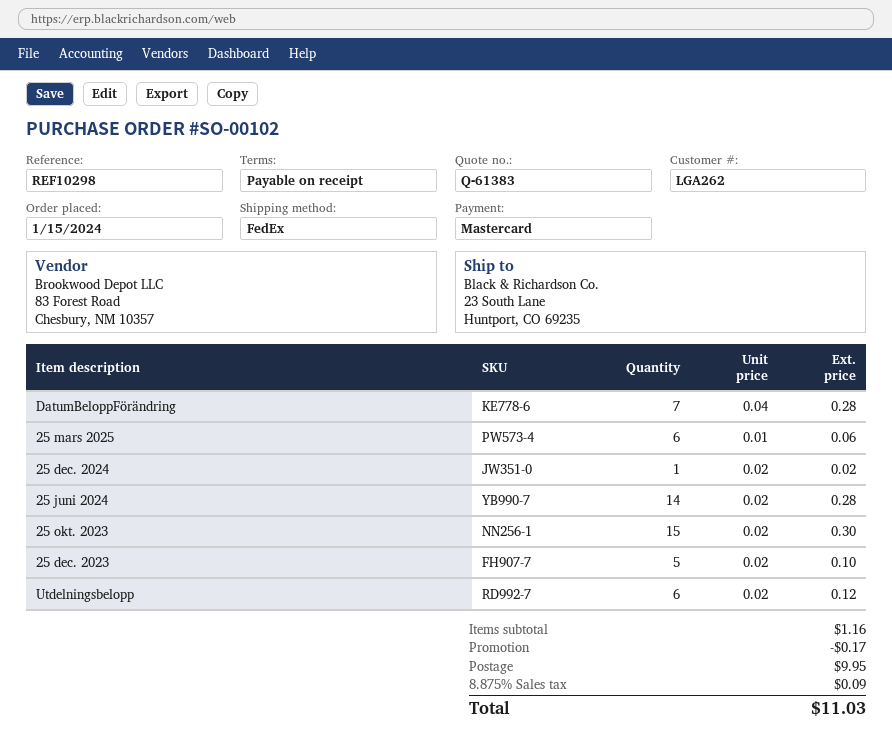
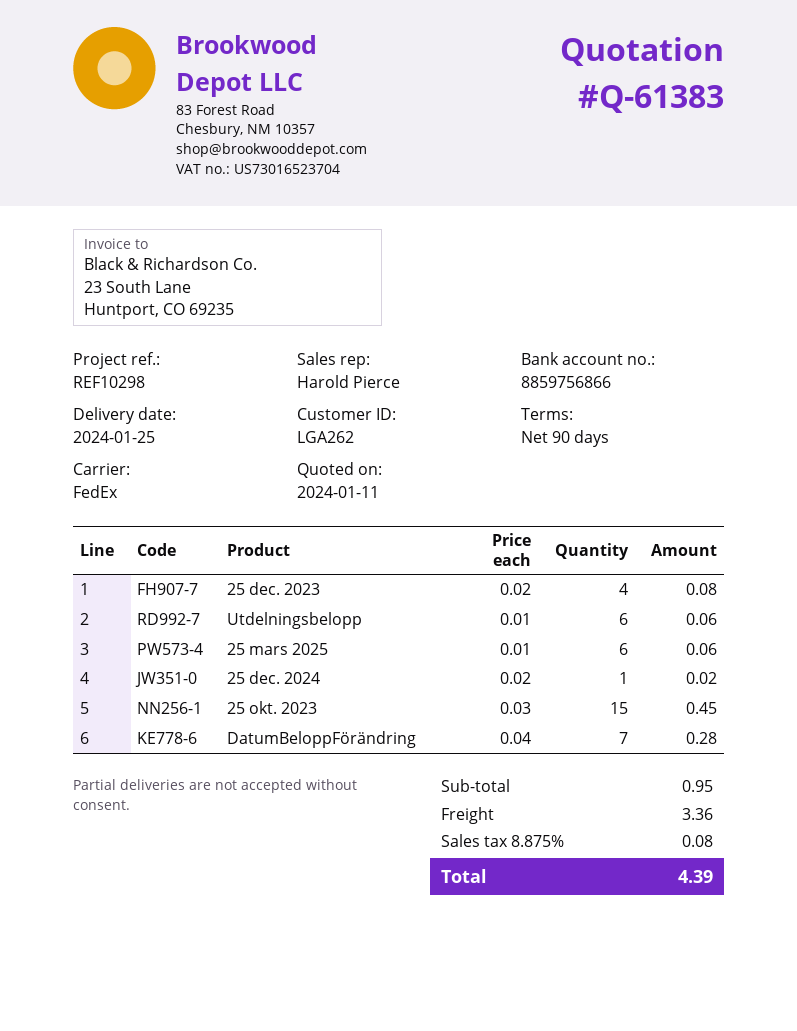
payment terms: on receipt -> 90 days
25 juni 2024: 14 x 0.02 = 0.28 -> none
25 okt. 2023: 15 x 0.02 = 0.30 -> 15 x 0.03 = 0.45
25 dec. 2023: 5 x 0.02 = 0.10 -> 4 x 0.02 = 0.08
Utdelningsbelopp: 6 x 0.02 = 0.12 -> 6 x 0.01 = 0.06
subtotal: 1.16 -> 0.95
discount: 0.17 -> none
shipping: 9.95 -> 3.36
tax: 8.875% = 0.09 -> 8.875% = 0.08
total: 11.03 -> 4.39

